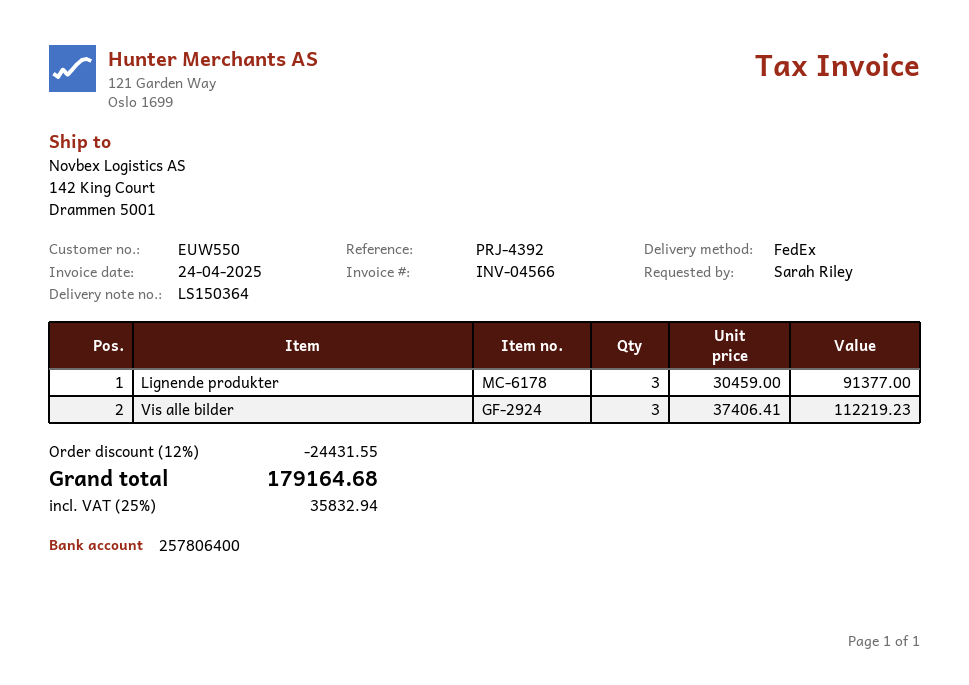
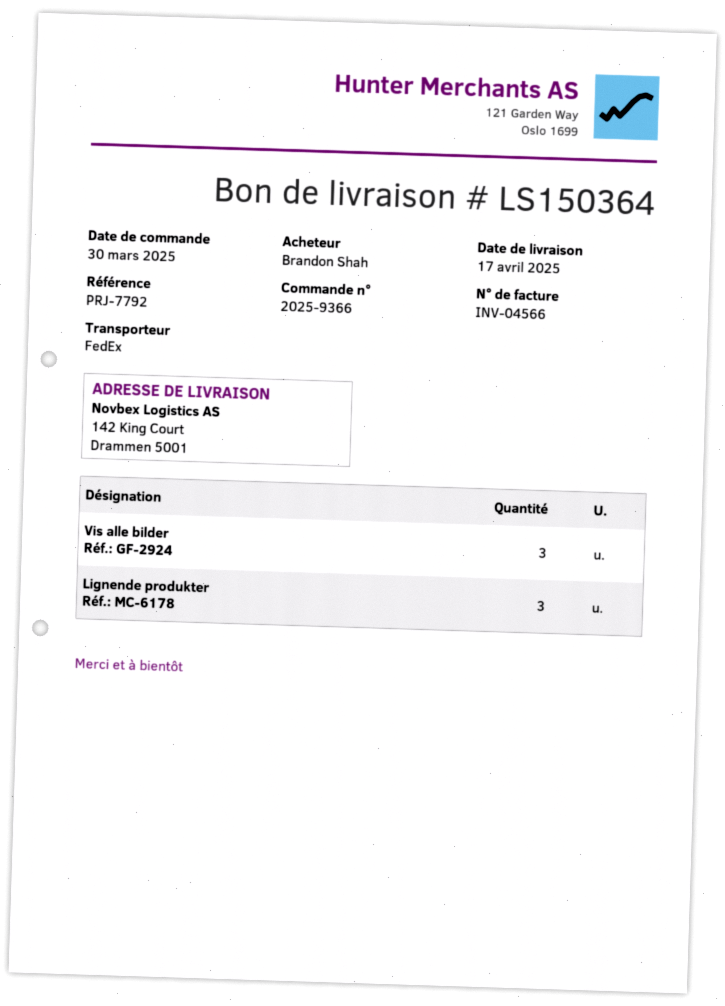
reference: PRJ-4392 -> PRJ-7792
ordered by: Sarah Riley -> Brandon Shah

